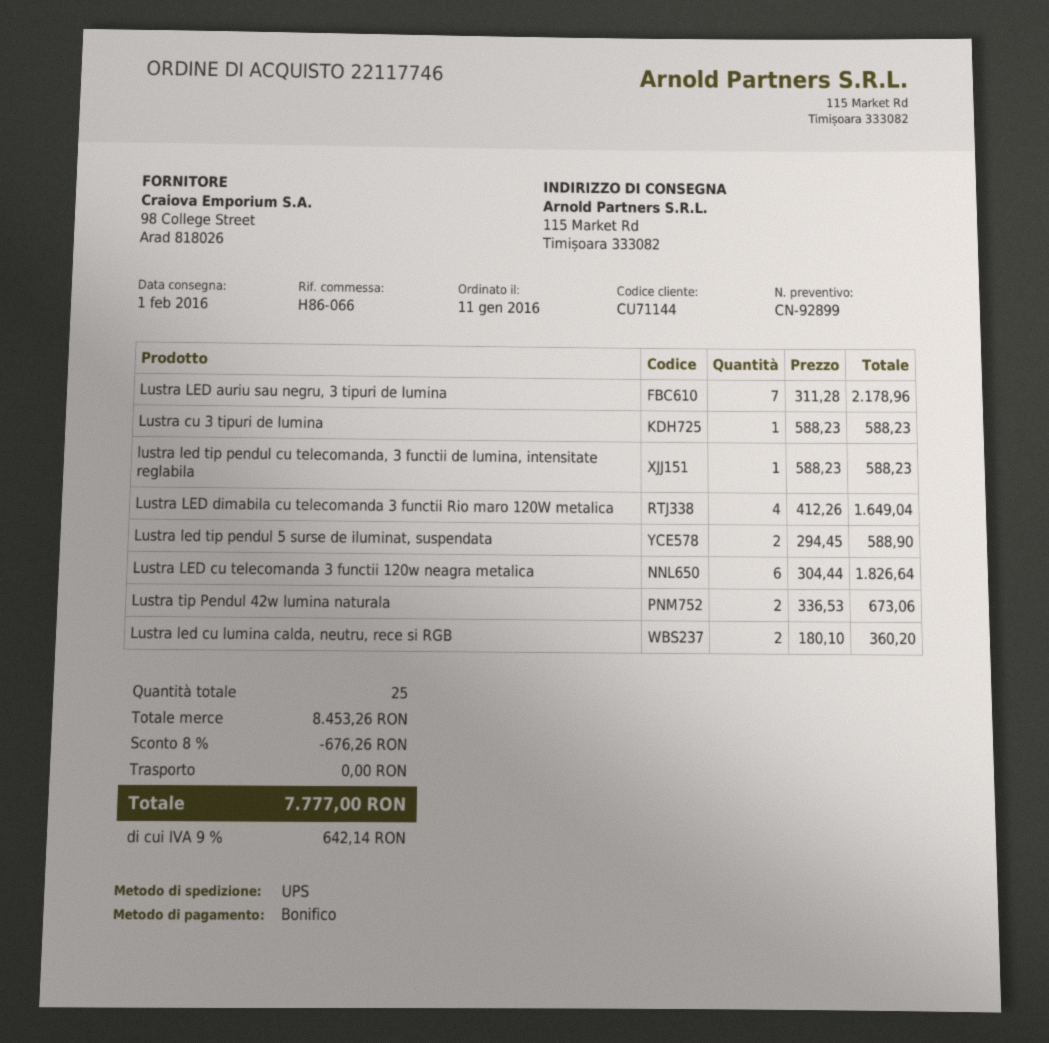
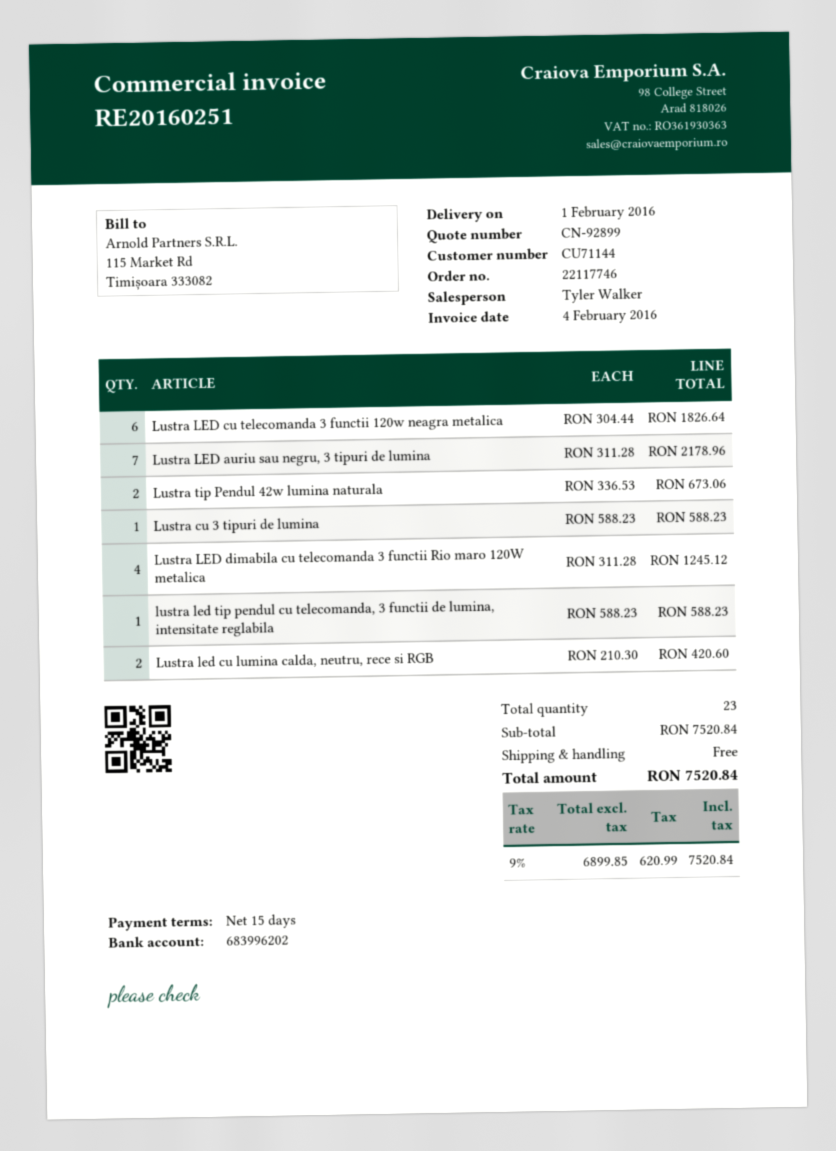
Lustra LED dimabila cu telecomanda 3 functii Rio maro 120W metalica: 4 x 412.26 = 1649.04 -> 4 x 311.28 = 1245.12
Lustra led tip pendul 5 surse de iluminat, suspendata: 2 x 294.45 = 588.90 -> none
Lustra led cu lumina calda, neutru, rece si RGB: 2 x 180.10 = 360.20 -> 2 x 210.30 = 420.60
total quantity: 25 -> 23
subtotal: 8453.26 -> 7520.84
discount: 8% = 676.26 -> none
tax: 9% = 642.14 -> 9% = 620.99
total: 7777.00 -> 7520.84

